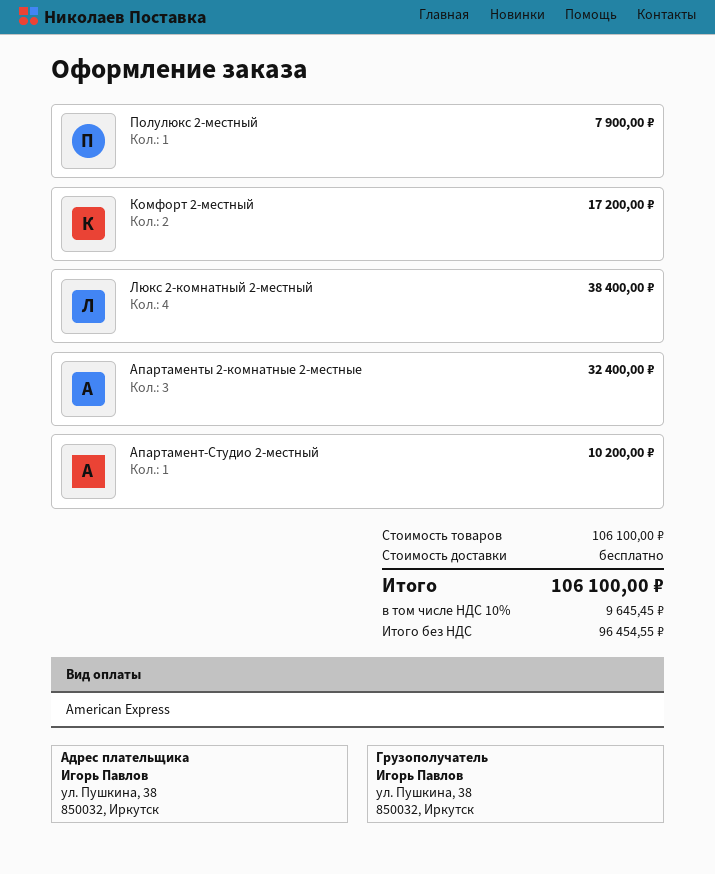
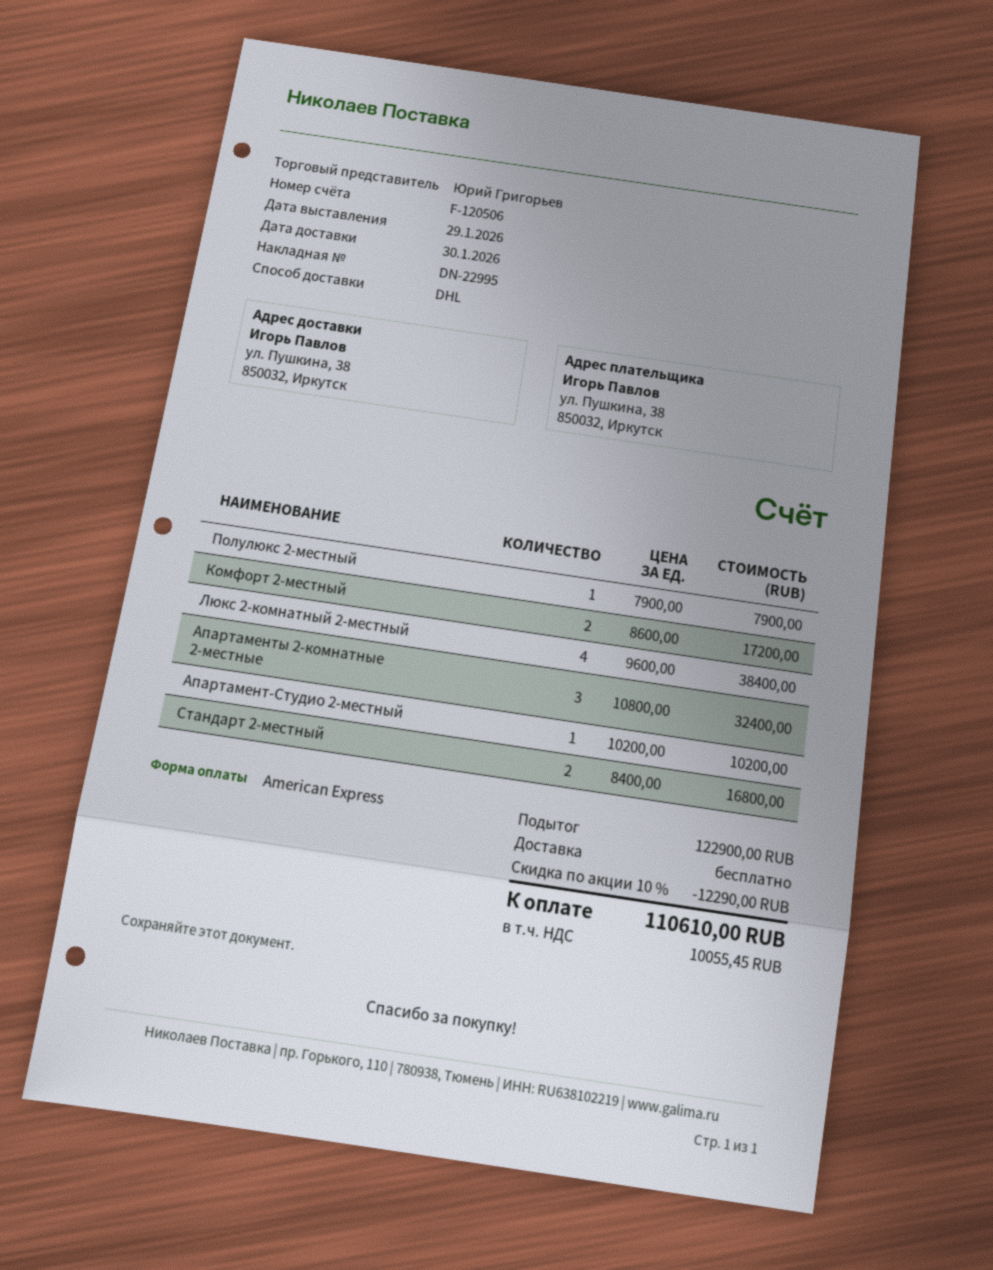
Стандарт 2-местный: none -> 2 for 16800.00
subtotal: 106100.00 -> 122900.00
discount: none -> 10% = 12290.00
tax: 9645.45 -> 10055.45
total: 106100.00 -> 110610.00

